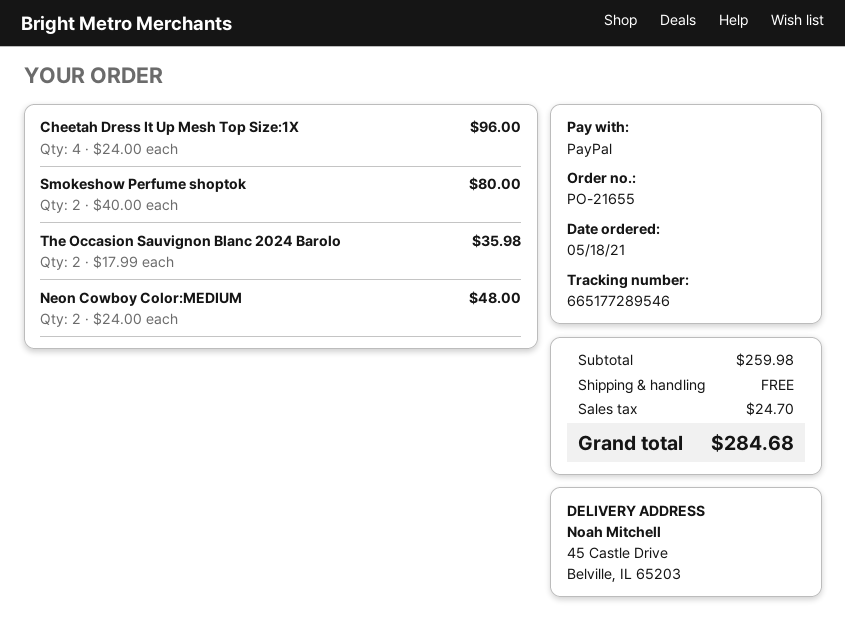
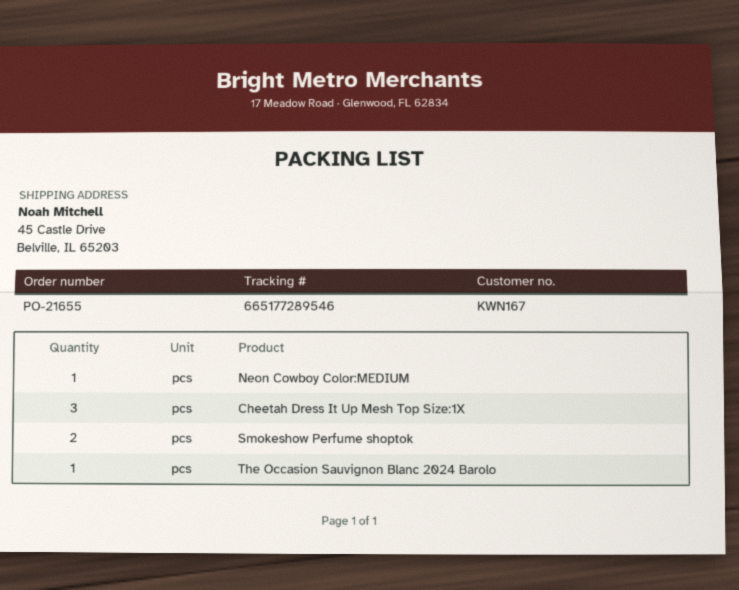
Cheetah Dress It Up Mesh Top Size:1X: 4 -> 3
The Occasion Sauvignon Blanc 2024 Barolo: 2 -> 1
Neon Cowboy Color:MEDIUM: 2 -> 1

